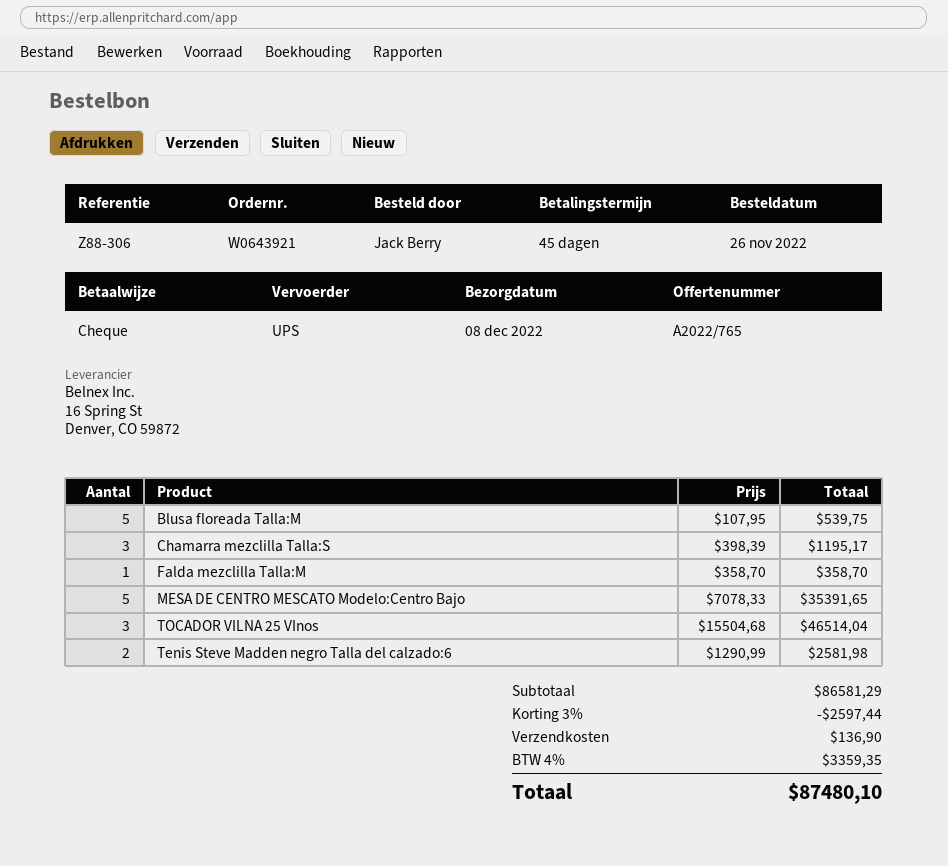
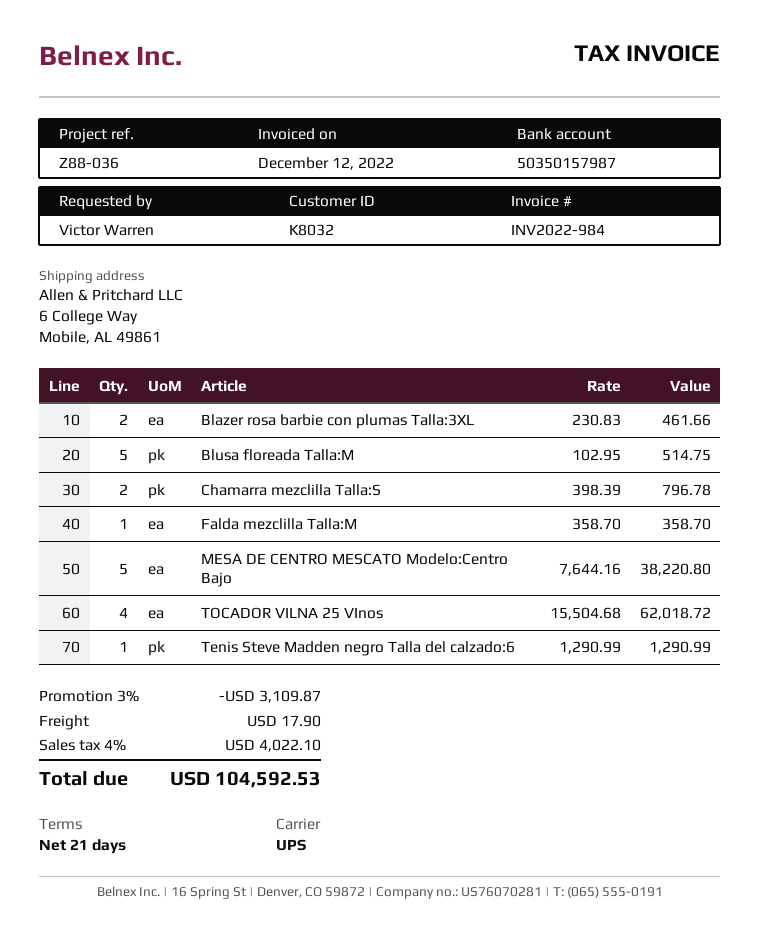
payment terms: 45 days -> 21 days
reference: Z88-306 -> Z88-036
ordered by: Jack Berry -> Victor Warren
Blusa floreada Talla:M: 5 x 107.95 = 539.75 -> 5 x 102.95 = 514.75
Chamarra mezclilla Talla:S: 3 x 398.39 = 1195.17 -> 2 x 398.39 = 796.78
MESA DE CENTRO MESCATO Modelo:Centro Bajo: 5 x 7078.33 = 35391.65 -> 5 x 7644.16 = 38220.80
TOCADOR VILNA 25 VInos: 3 x 15504.68 = 46514.04 -> 4 x 15504.68 = 62018.72
Tenis Steve Madden negro Talla del calzado:6: 2 x 1290.99 = 2581.98 -> 1 x 1290.99 = 1290.99
Blazer rosa barbie con plumas Talla:3XL: none -> 2 x 230.83 = 461.66
discount: 3% = 2597.44 -> 3% = 3109.87
shipping: 136.90 -> 17.90
tax: 4% = 3359.35 -> 4% = 4022.10
total: 87480.10 -> 104592.53

